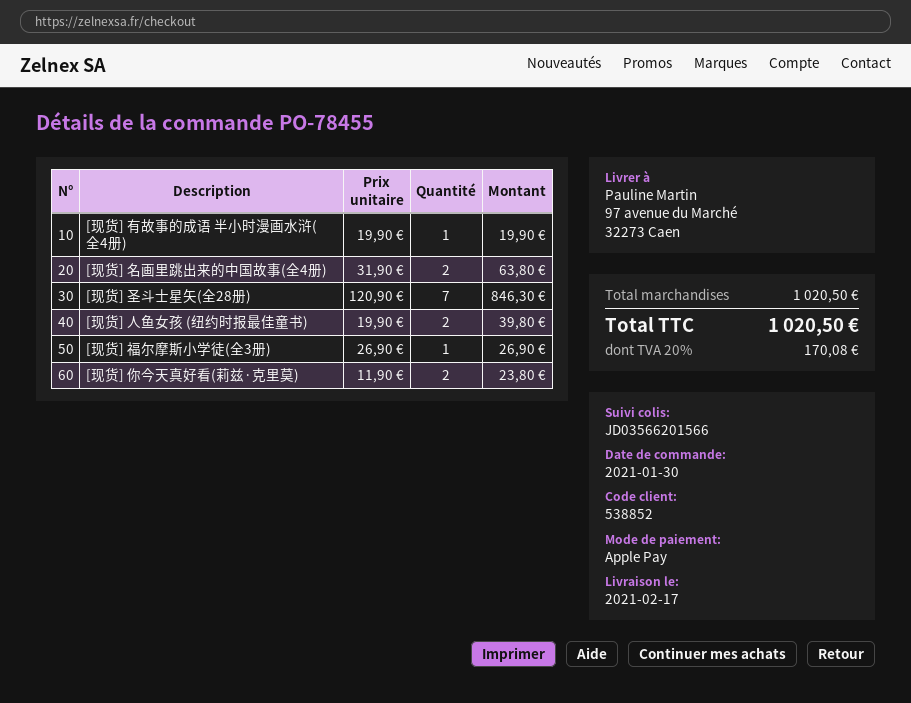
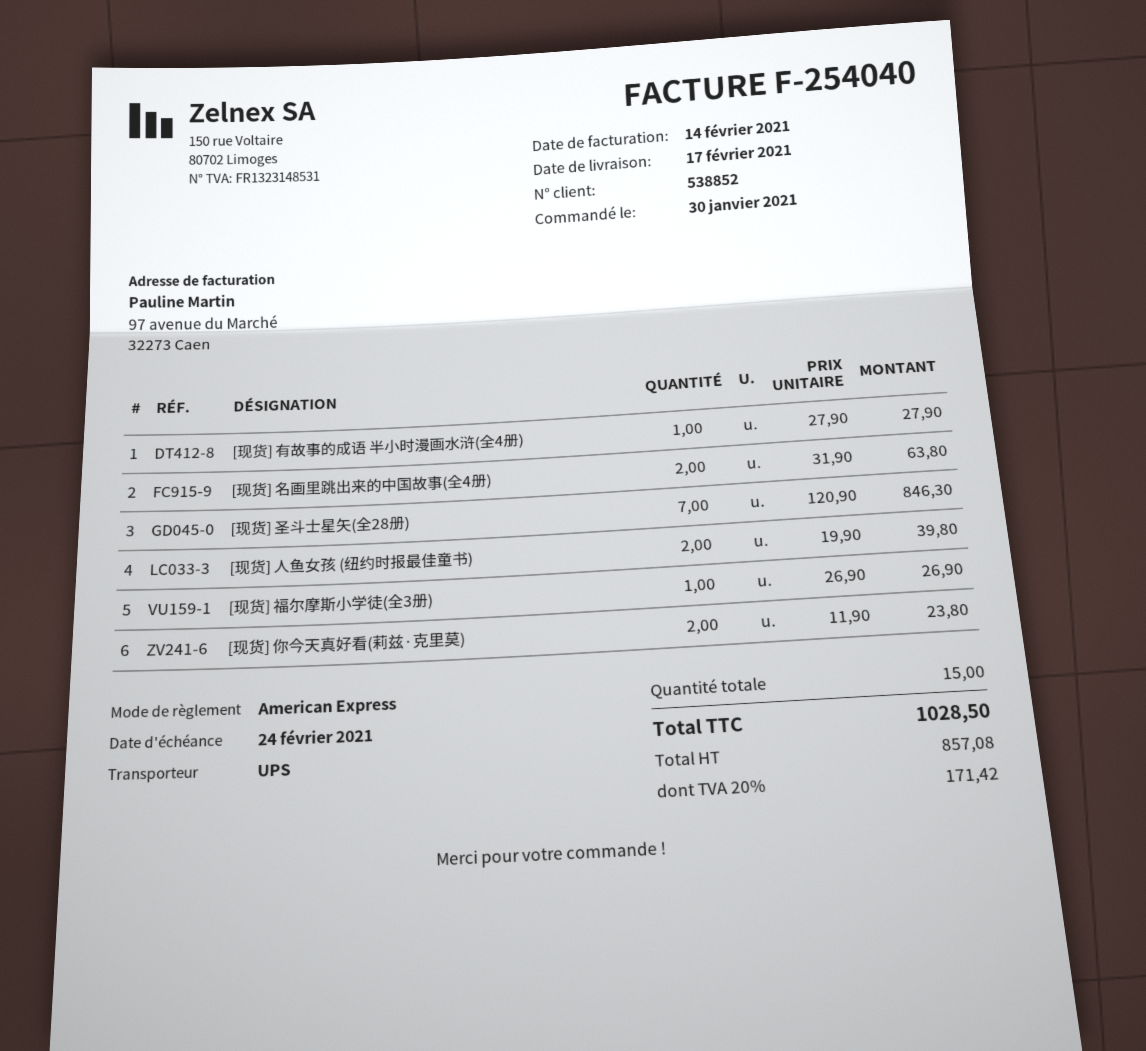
payment method: Apple Pay -> American Express
[现货] 有故事的成语 半小时漫画水浒(全4册): 1 x 19.90 = 19.90 -> 1 x 27.90 = 27.90
tax: 20% = 170.08 -> 20% = 171.42
total: 1020.50 -> 1028.50

